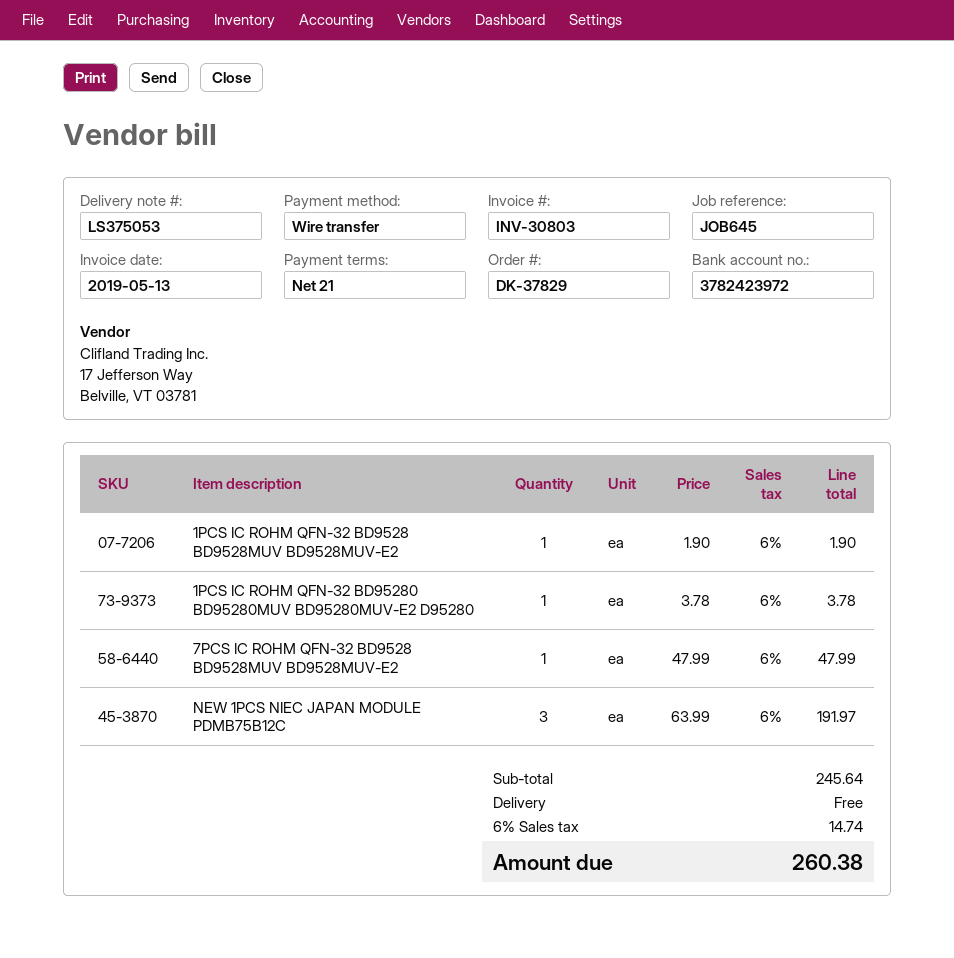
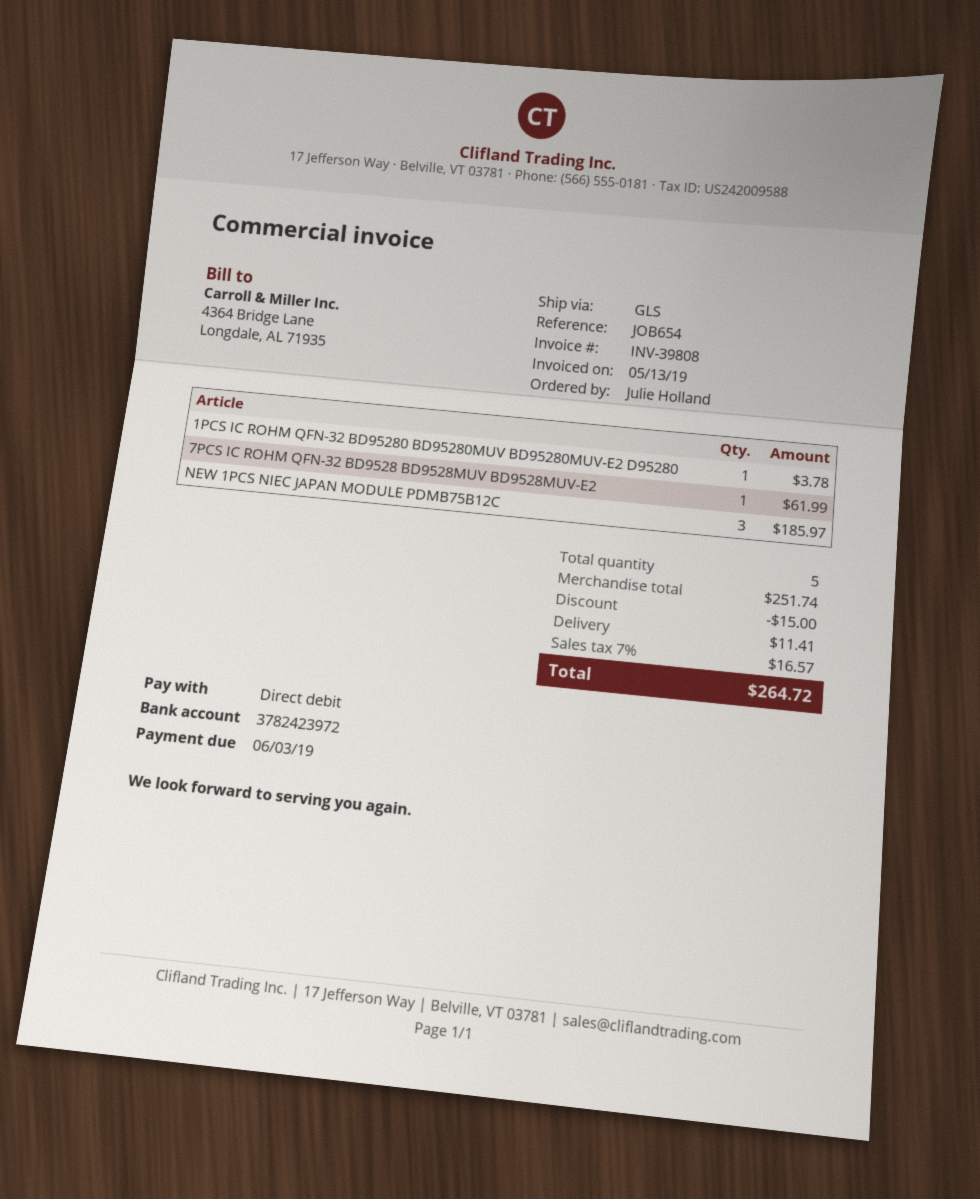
invoice number: INV-30803 -> INV-39808
reference: JOB645 -> JOB654
payment method: bank transfer -> direct debit
1PCS IC ROHM QFN-32 BD9528 BD9528MUV BD9528MUV-E2: 1 for 1.90 -> none
7PCS IC ROHM QFN-32 BD9528 BD9528MUV BD9528MUV-E2: 1 for 47.99 -> 1 for 61.99
NEW 1PCS NIEC JAPAN MODULE PDMB75B12C: 3 for 191.97 -> 3 for 185.97
subtotal: 245.64 -> 251.74
discount: none -> 15.00
shipping: 0.00 -> 11.41
tax: 6% = 14.74 -> 7% = 16.57
total: 260.38 -> 264.72

